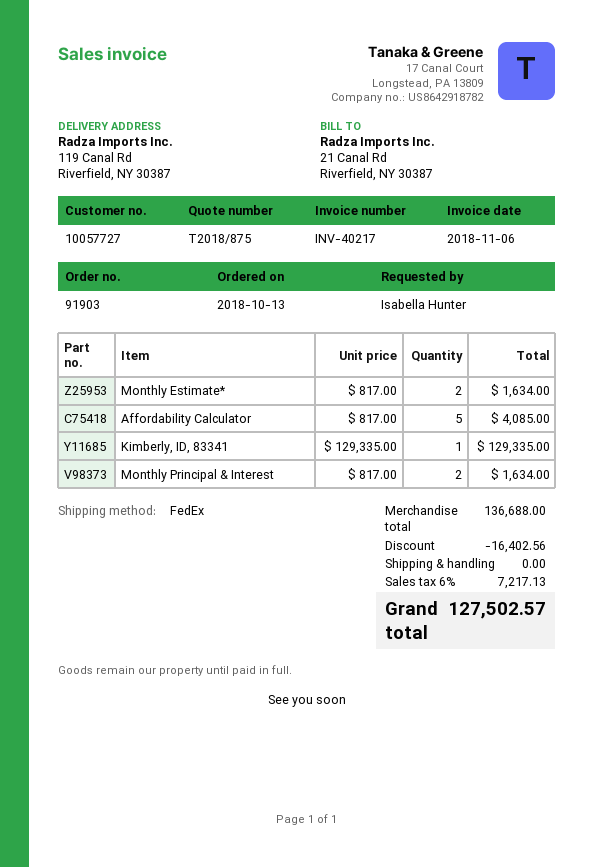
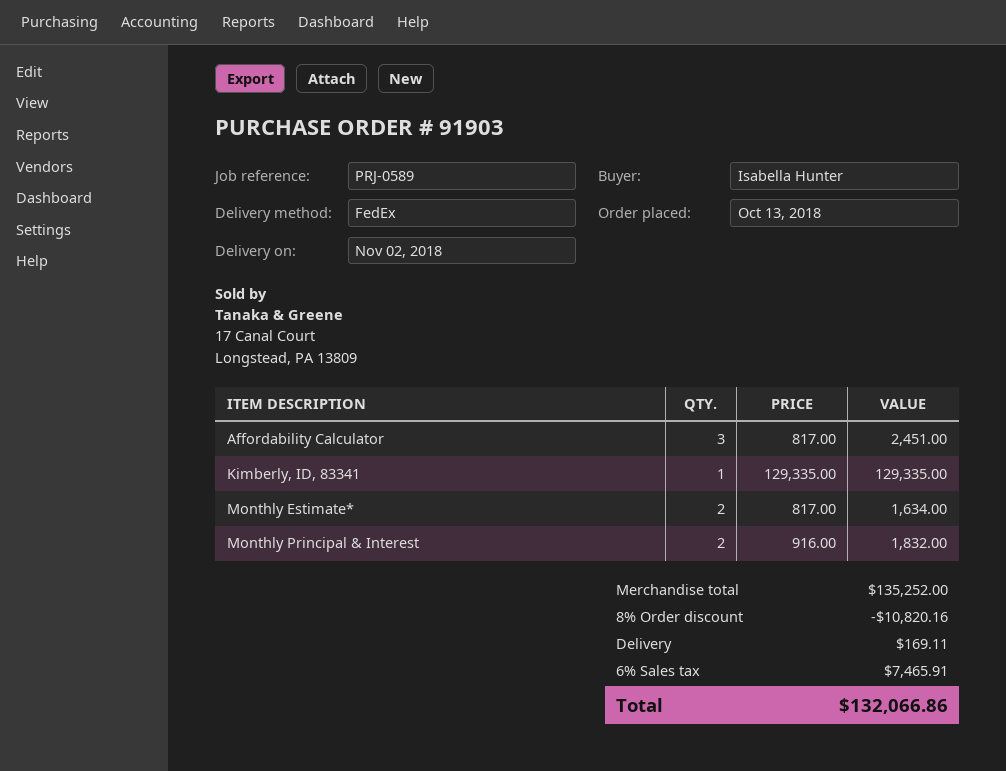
Affordability Calculator: 5 x 817.00 = 4085.00 -> 3 x 817.00 = 2451.00
Monthly Principal & Interest: 2 x 817.00 = 1634.00 -> 2 x 916.00 = 1832.00
subtotal: 136688.00 -> 135252.00
discount: 16402.56 -> 10820.16
shipping: 0.00 -> 169.11
tax: 6% = 7217.13 -> 6% = 7465.91
total: 127502.57 -> 132066.86

